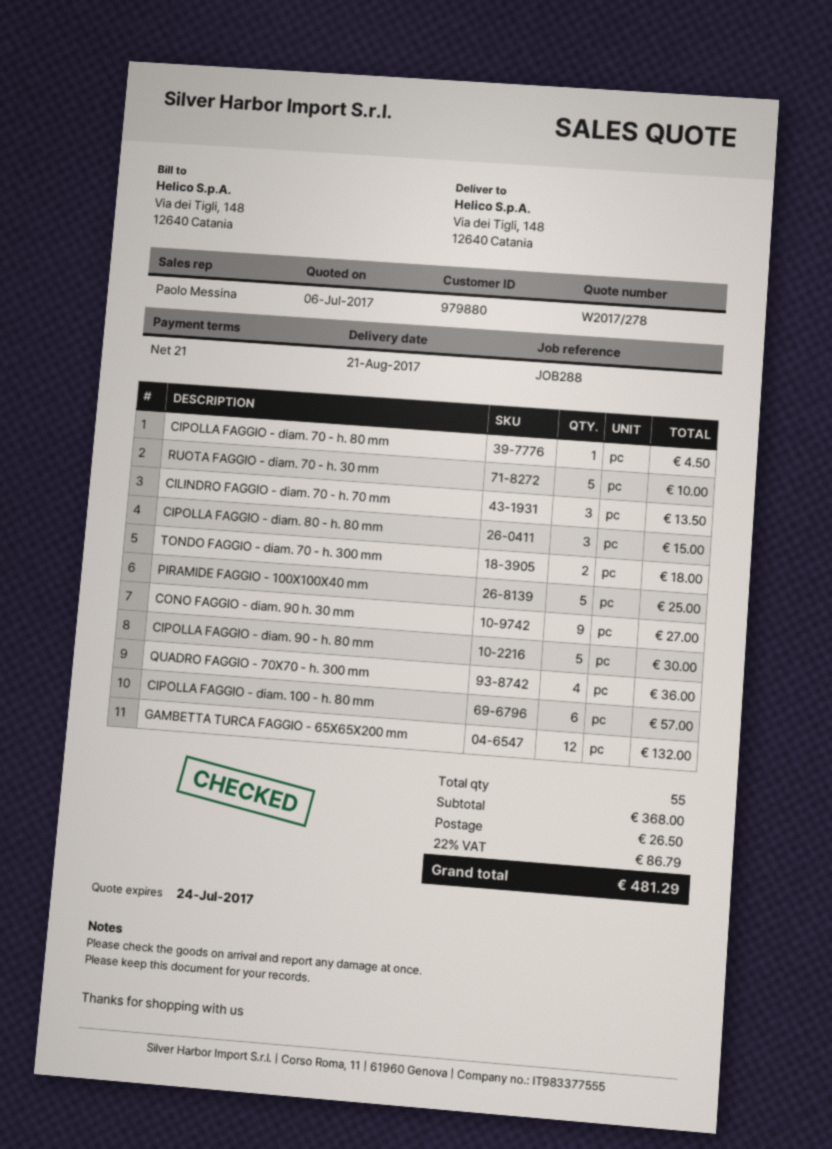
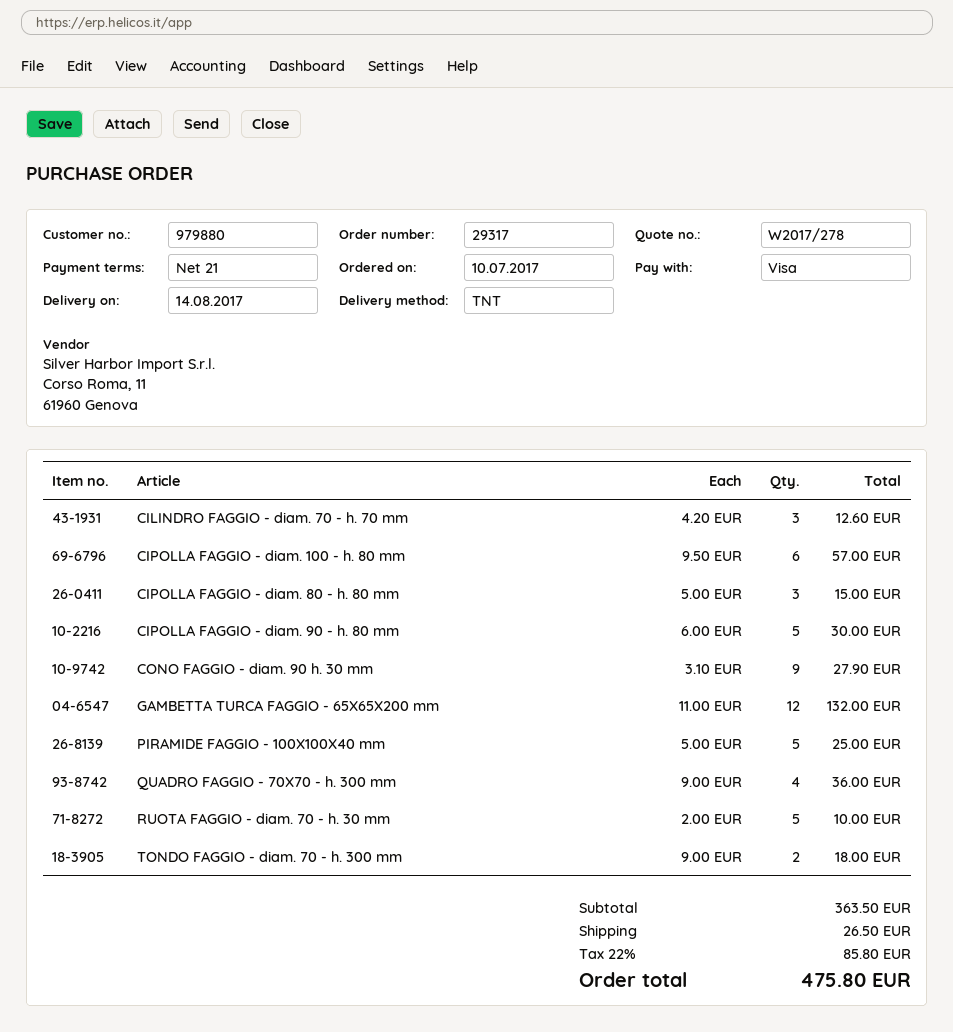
delivery date: 2017-08-21 -> 2017-08-14
CIPOLLA FAGGIO - diam. 70 - h. 80 mm: 1 for 4.50 -> none
CILINDRO FAGGIO - diam. 70 - h. 70 mm: 3 for 13.50 -> 3 for 12.60
CONO FAGGIO - diam. 90 h. 30 mm: 9 for 27.00 -> 9 for 27.90
subtotal: 368.00 -> 363.50
tax: 22% = 86.79 -> 22% = 85.80
total: 481.29 -> 475.80

